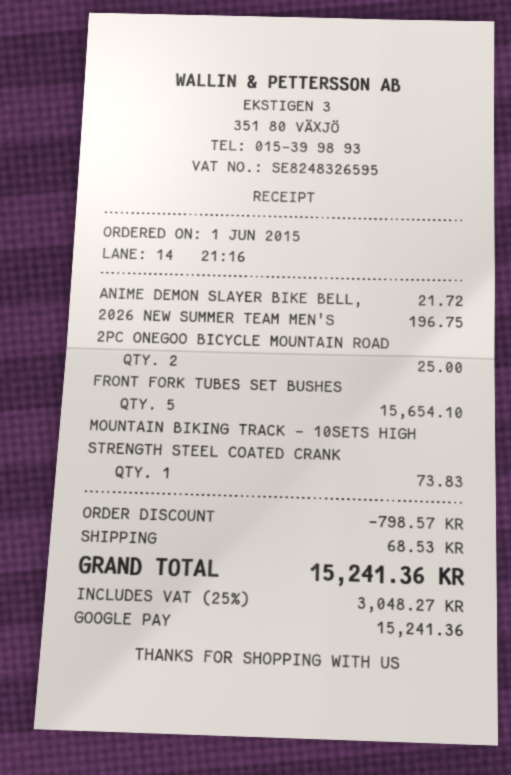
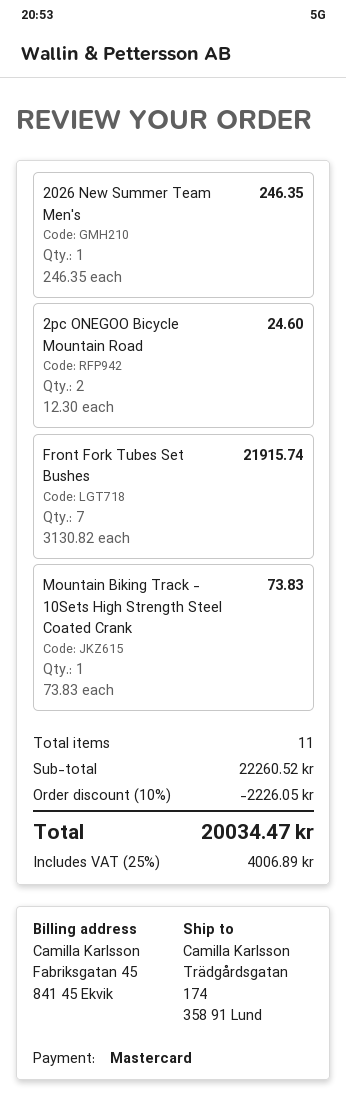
payment method: Google Pay -> Mastercard
ANIME DEMON SLAYER BIKE BELL,: 1 for 21.72 -> none
2026 NEW SUMMER TEAM MEN'S: 1 for 196.75 -> 1 for 246.35
2PC ONEGOO BICYCLE MOUNTAIN ROAD: 2 for 25.00 -> 2 for 24.60
FRONT FORK TUBES SET BUSHES: 5 for 15654.10 -> 7 for 21915.74
discount: 798.57 -> 2226.05
shipping: 68.53 -> none
tax: 25% = 3048.27 -> 25% = 4006.89
total: 15241.36 -> 20034.47

